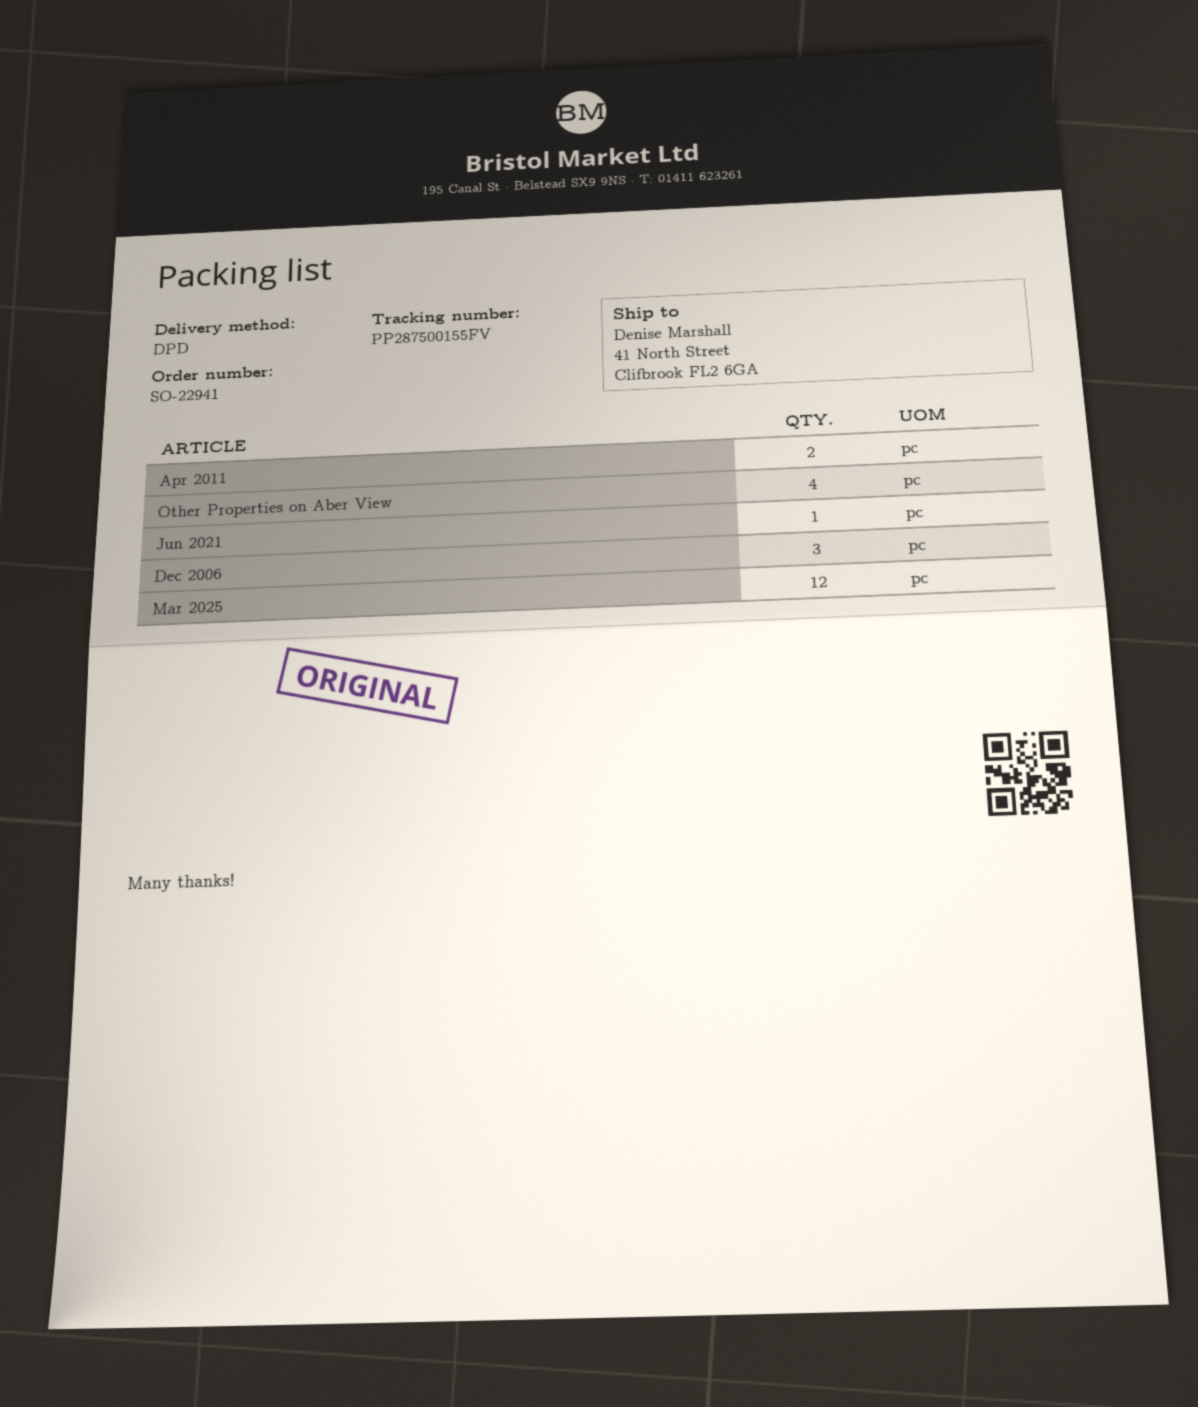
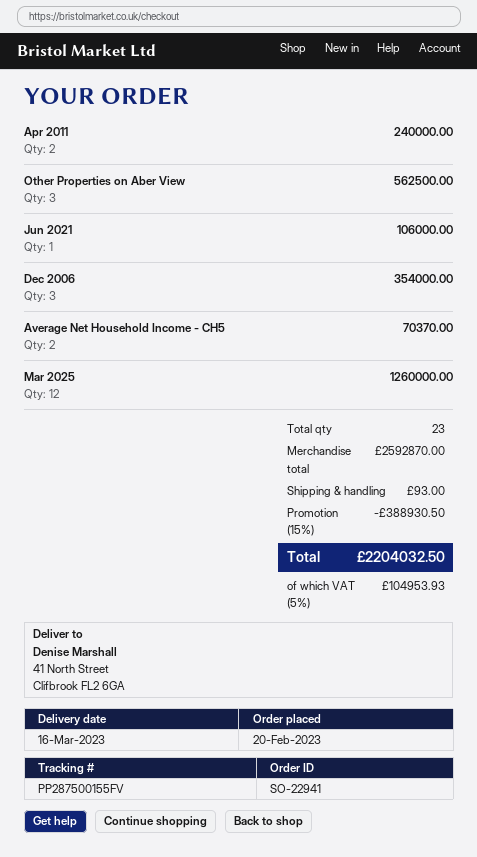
Other Properties on Aber View: 4 -> 3
Average Net Household Income - CH5: none -> 2

